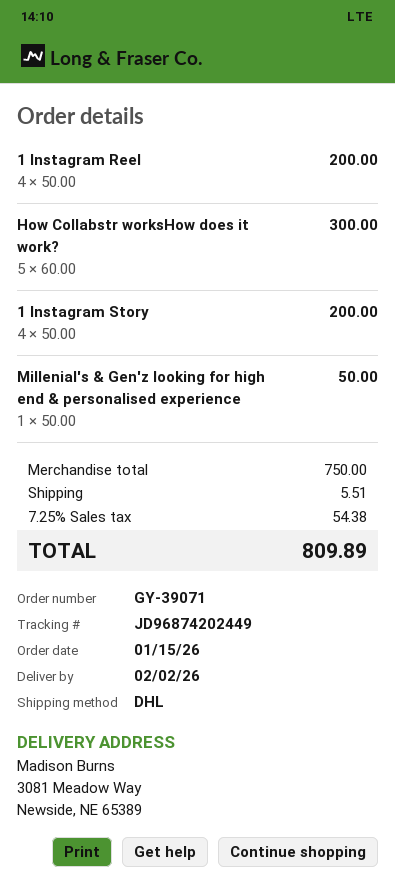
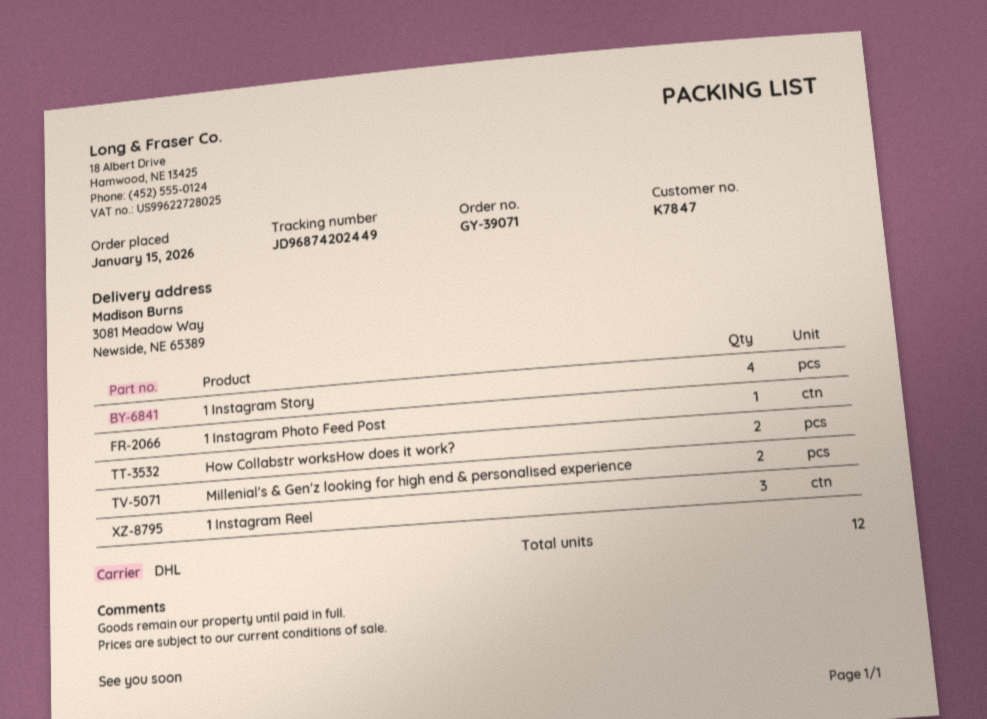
1 Instagram Reel: 4 -> 3
How Collabstr worksHow does it work?: 5 -> 2
Millenial's & Gen'z looking for high end & personalised experience: 1 -> 2
1 Instagram Photo Feed Post: none -> 1

